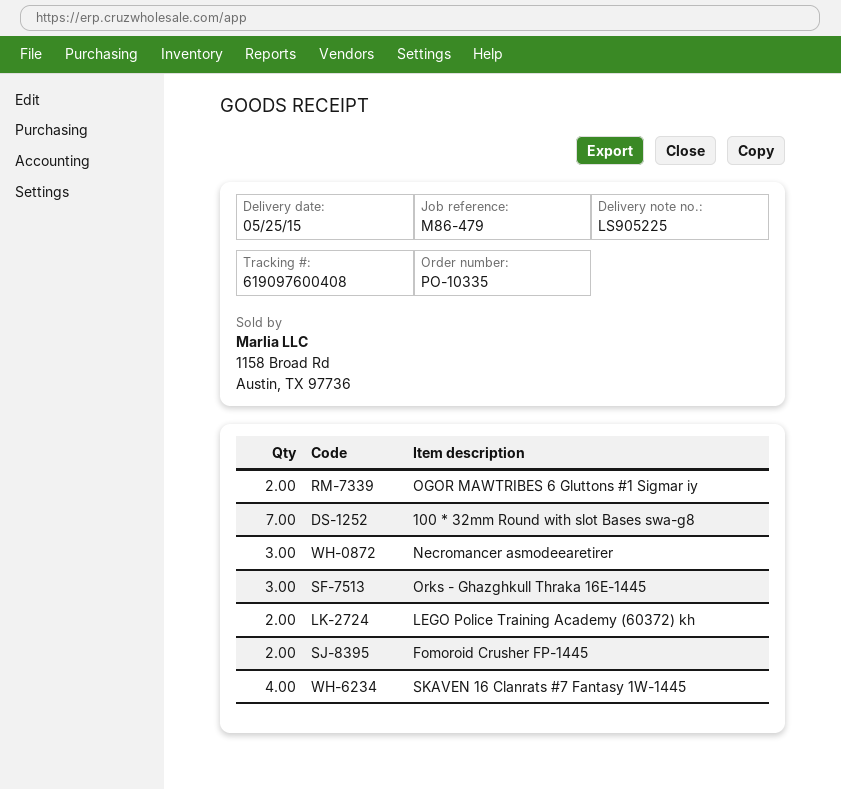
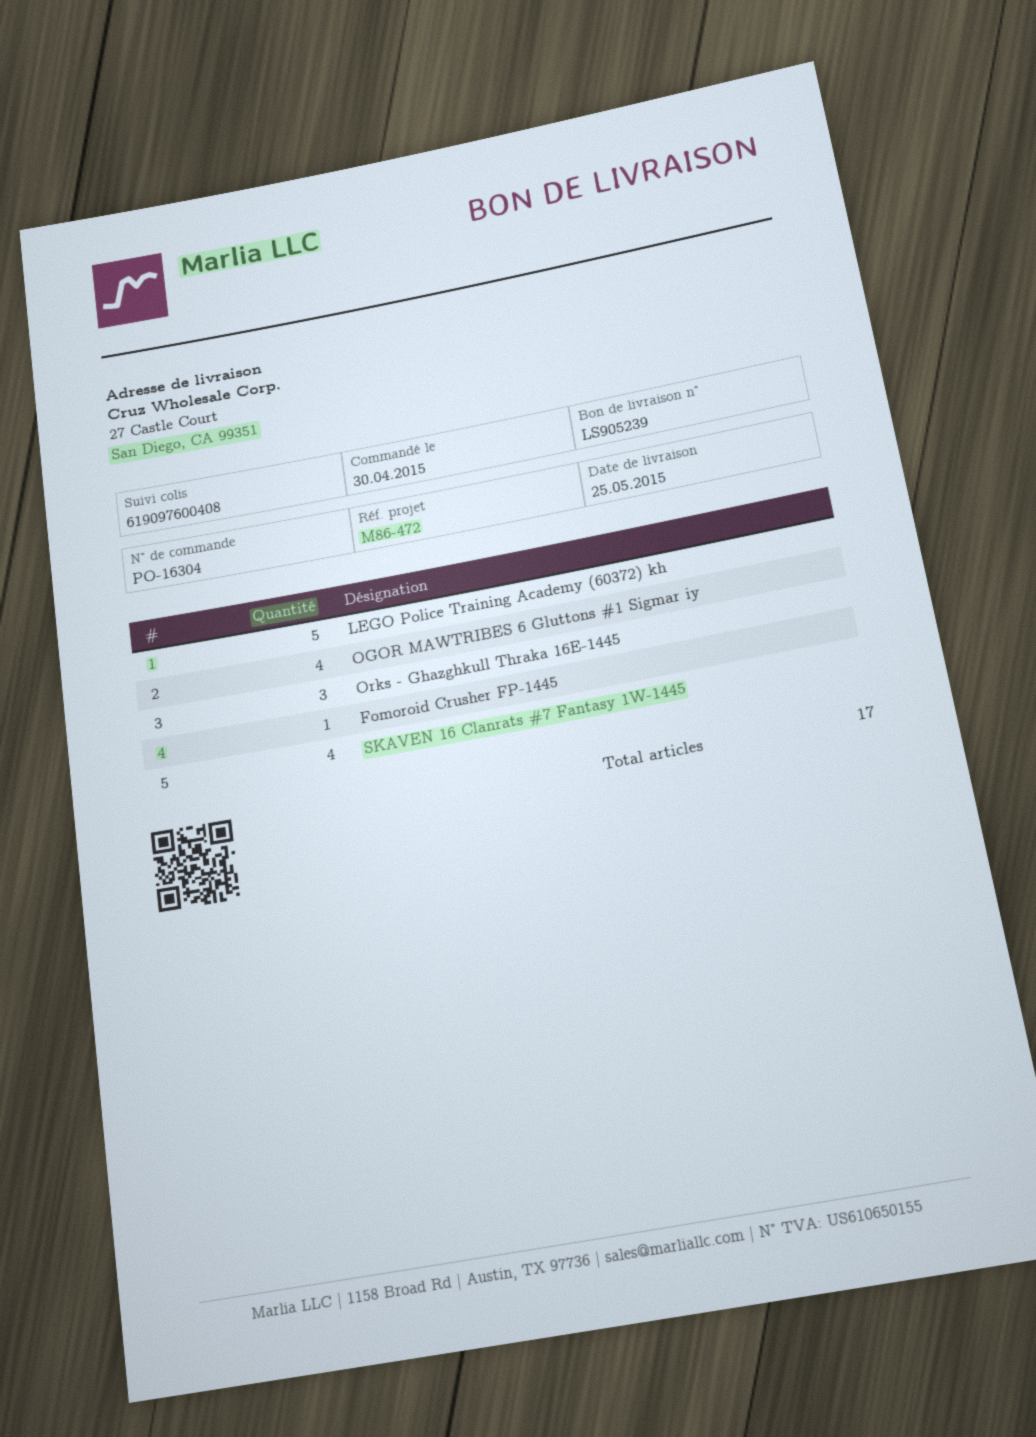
order number: PO-10335 -> PO-16304
delivery note number: LS905225 -> LS905239
reference: M86-479 -> M86-472
OGOR MAWTRIBES 6 Gluttons #1 Sigmar iy: 2 -> 4
100 * 32mm Round with slot Bases swa-g8: 7 -> none
Necromancer asmodeearetirer: 3 -> none
LEGO Police Training Academy (60372) kh: 2 -> 5
Fomoroid Crusher FP-1445: 2 -> 1

